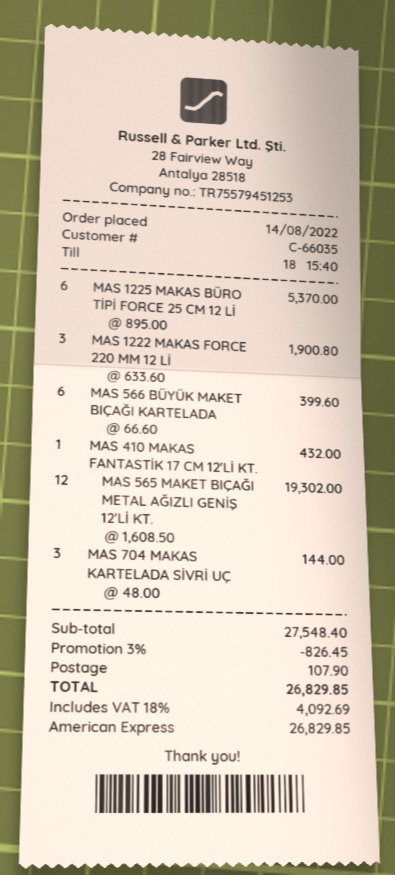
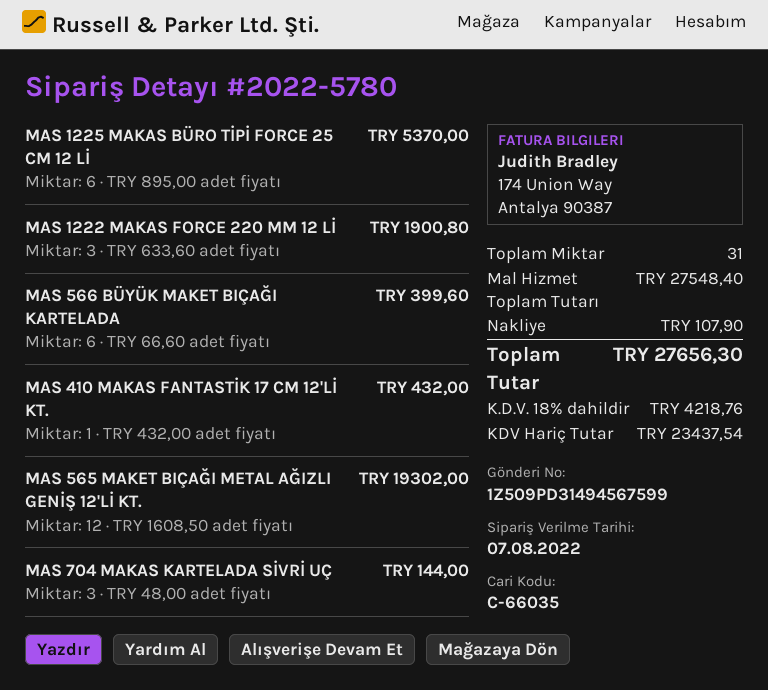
order date: 2022-08-14 -> 2022-08-07
discount: 3% = 826.45 -> none
tax: 18% = 4092.69 -> 18% = 4218.76
total: 26829.85 -> 27656.30

